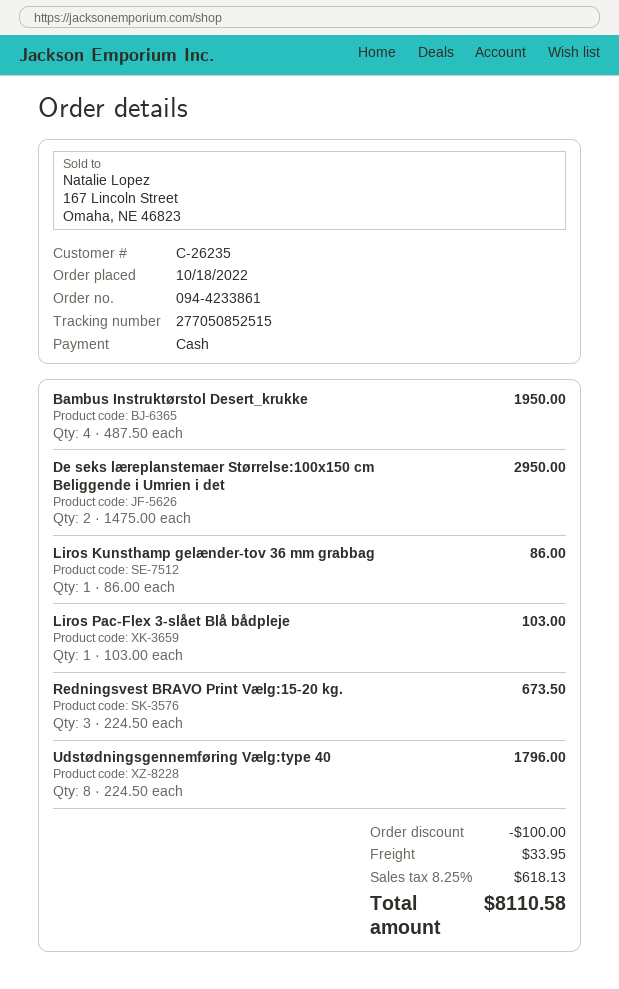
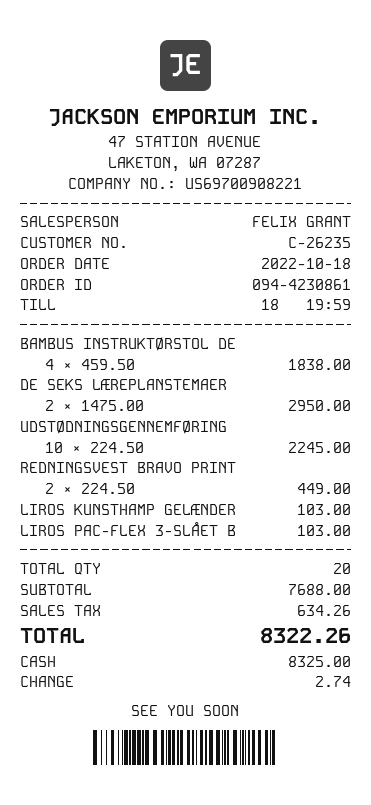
order number: 094-4233861 -> 094-4230861
Bambus Instruktørstol Desert_krukke: 4 x 487.50 = 1950.00 -> 4 x 459.50 = 1838.00
Liros Kunsthamp gelænder-tov 36 mm grabbag: 1 x 86.00 = 86.00 -> 1 x 103.00 = 103.00
Redningsvest BRAVO Print Vælg:15-20 kg.: 3 x 224.50 = 673.50 -> 2 x 224.50 = 449.00
Udstødningsgennemføring Vælg:type 40: 8 x 224.50 = 1796.00 -> 10 x 224.50 = 2245.00
discount: 100.00 -> none
shipping: 33.95 -> none
tax: 618.13 -> 634.26
total: 8110.58 -> 8322.26

